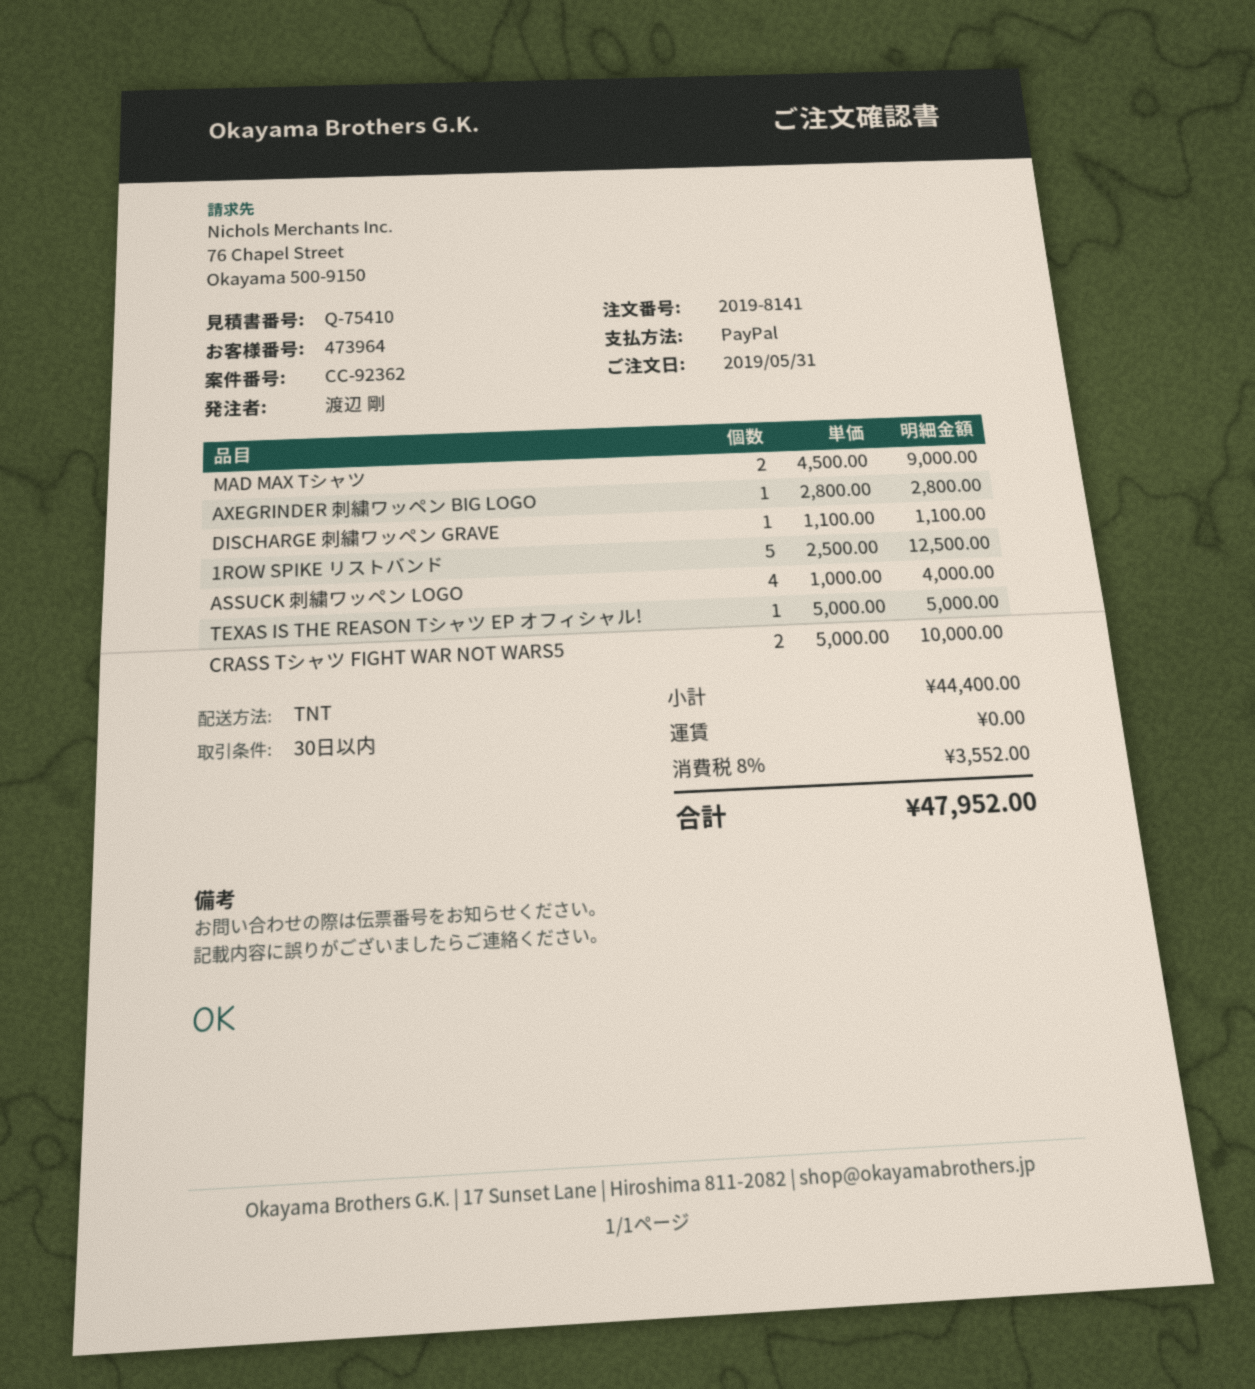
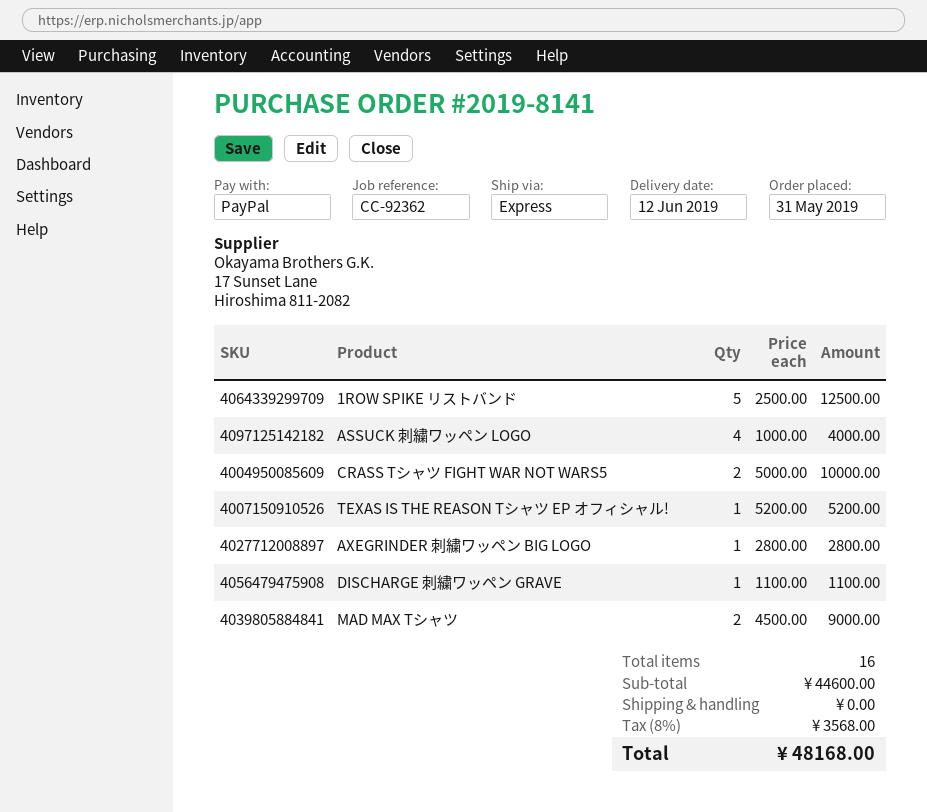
shipping method: TNT -> express
TEXAS IS THE REASON Tシャツ EP オフィシャル!: 1 x 5000.00 = 5000.00 -> 1 x 5200.00 = 5200.00
subtotal: 44400.00 -> 44600.00
tax: 8% = 3552.00 -> 8% = 3568.00
total: 47952.00 -> 48168.00

